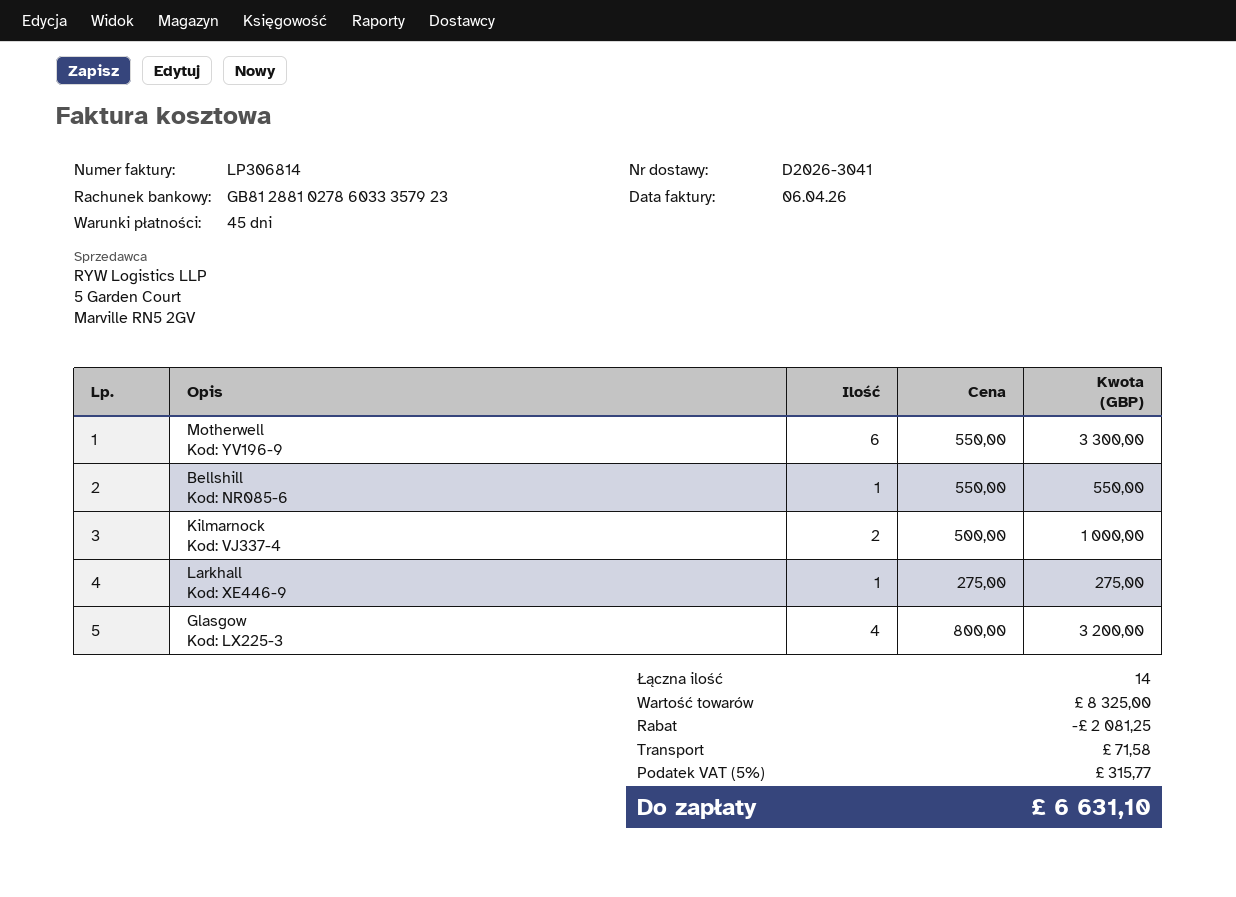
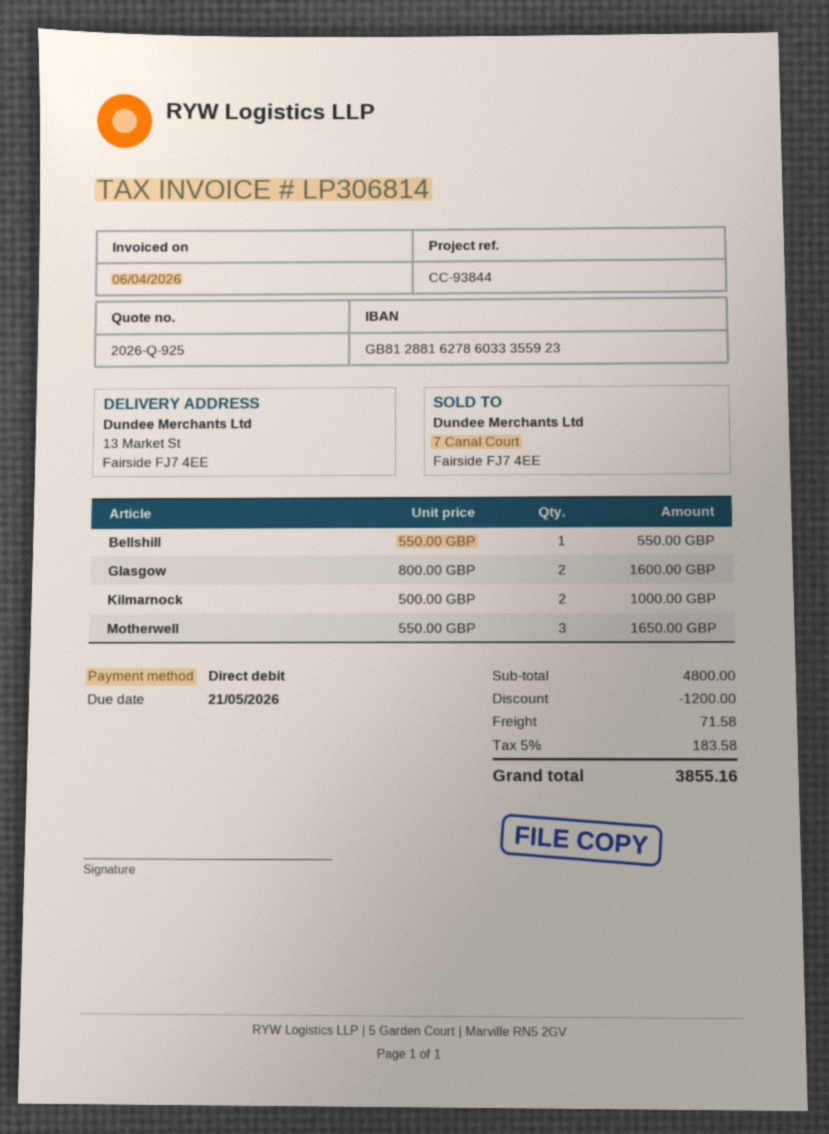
bank account: GB81288102786033357923 -> GB81288162786033355923
Motherwell: 6 x 550.00 = 3300.00 -> 3 x 550.00 = 1650.00
Larkhall: 1 x 275.00 = 275.00 -> none
Glasgow: 4 x 800.00 = 3200.00 -> 2 x 800.00 = 1600.00
subtotal: 8325.00 -> 4800.00
discount: 2081.25 -> 1200.00
tax: 5% = 315.77 -> 5% = 183.58
total: 6631.10 -> 3855.16

